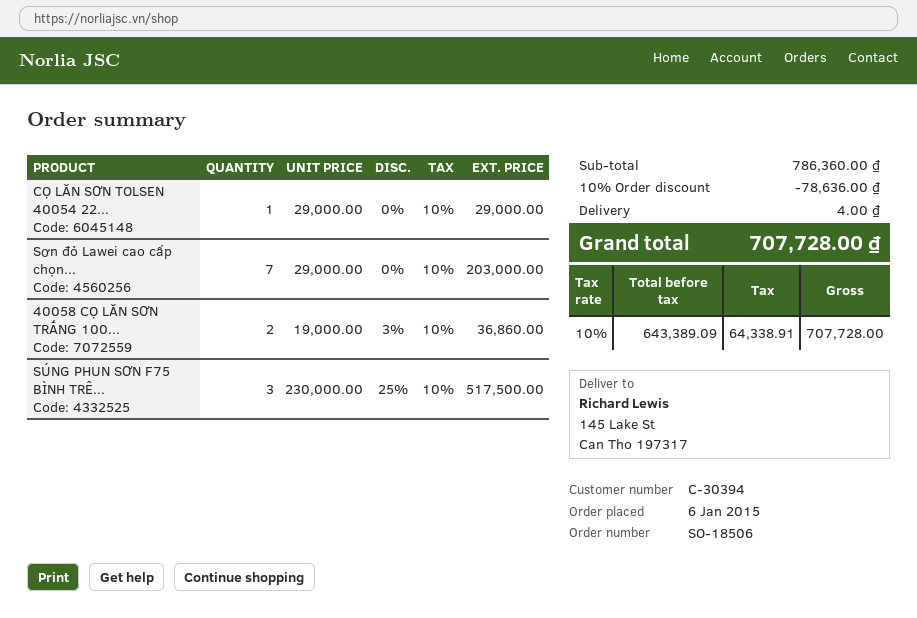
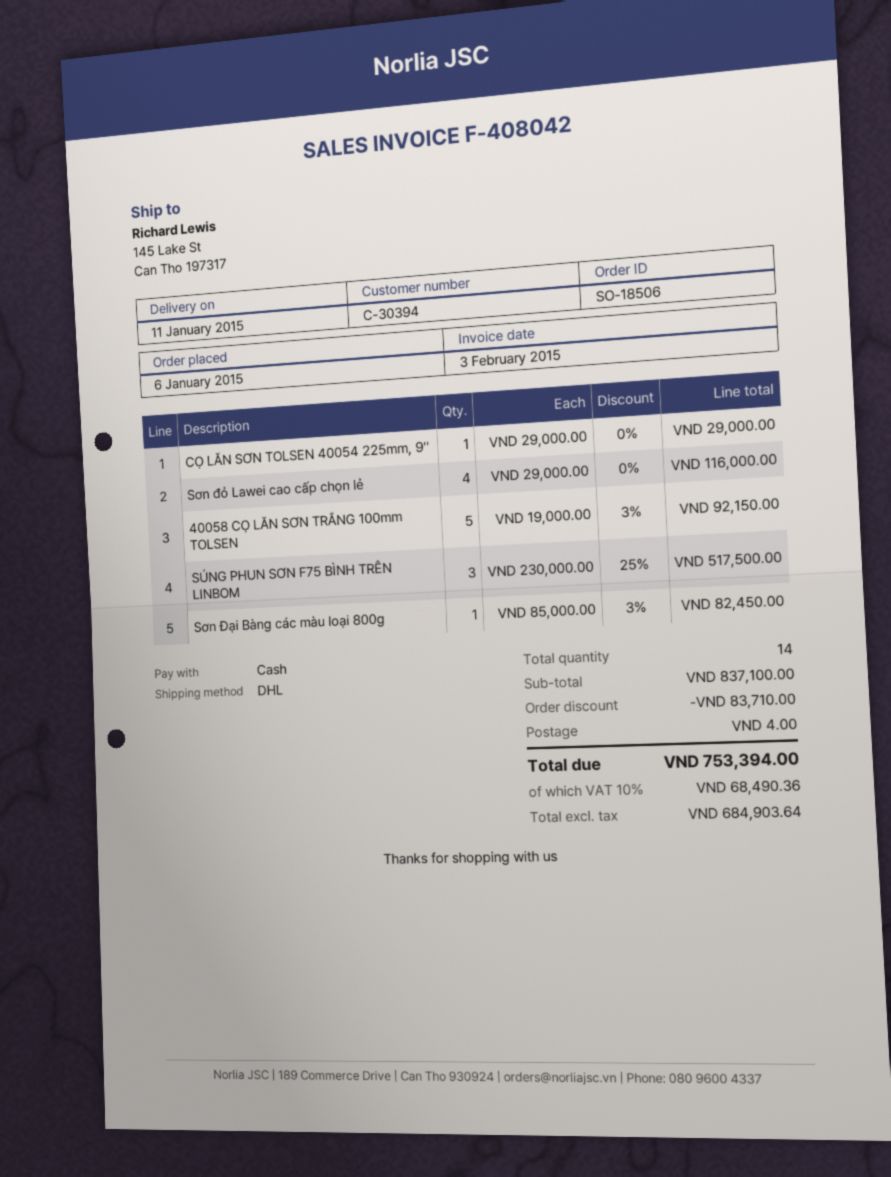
Sơn đỏ Lawei cao cấp chọn...: 7 x 29000.00 = 203000.00 -> 4 x 29000.00 = 116000.00
40058 CỌ LĂN SƠN TRẮNG 100...: 2 x 19000.00 - 3% = 36860.00 -> 5 x 19000.00 - 3% = 92150.00
Sơn Đại Bàng các màu loại 800g: none -> 1 x 85000.00 - 3% = 82450.00
subtotal: 786360.00 -> 837100.00
discount: 78636.00 -> 83710.00
net: 643389.09 -> 684903.64
tax: 10% = 64338.91 -> 10% = 68490.36
total: 707728.00 -> 753394.00

